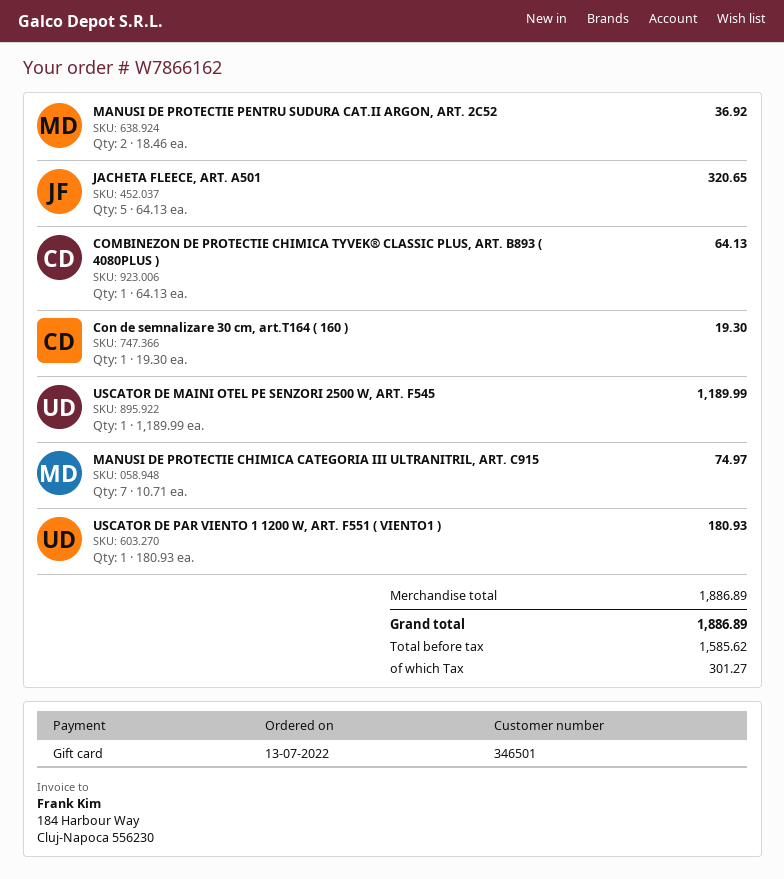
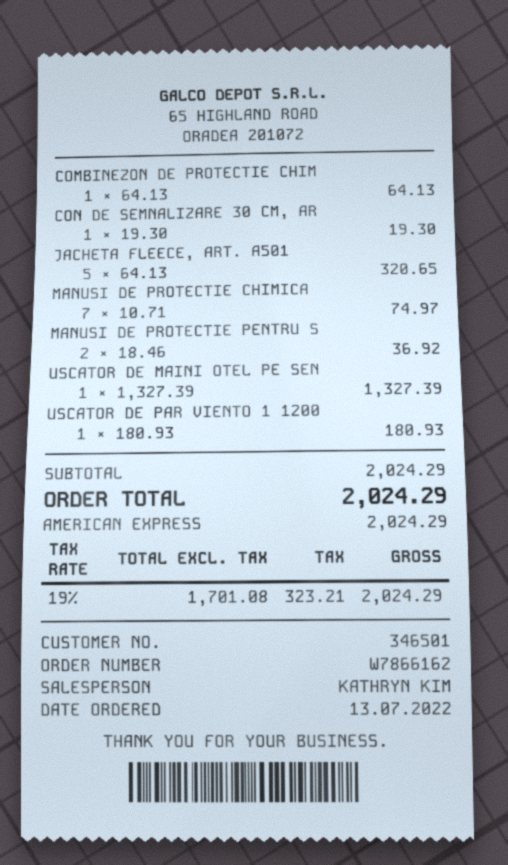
payment method: gift card -> American Express
USCATOR DE MAINI OTEL PE SENZORI 2500 W, ART. F545: 1 x 1189.99 = 1189.99 -> 1 x 1327.39 = 1327.39
subtotal: 1886.89 -> 2024.29
net: 1585.62 -> 1701.08
tax: 301.27 -> 323.21
total: 1886.89 -> 2024.29

